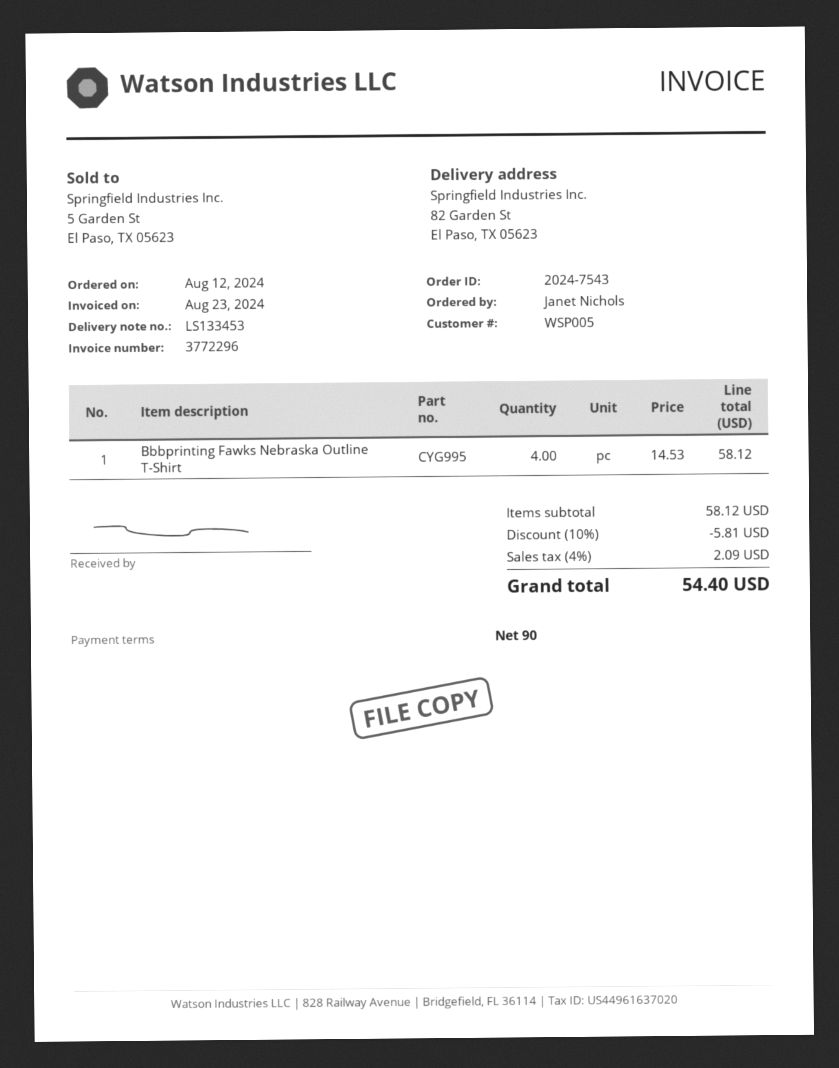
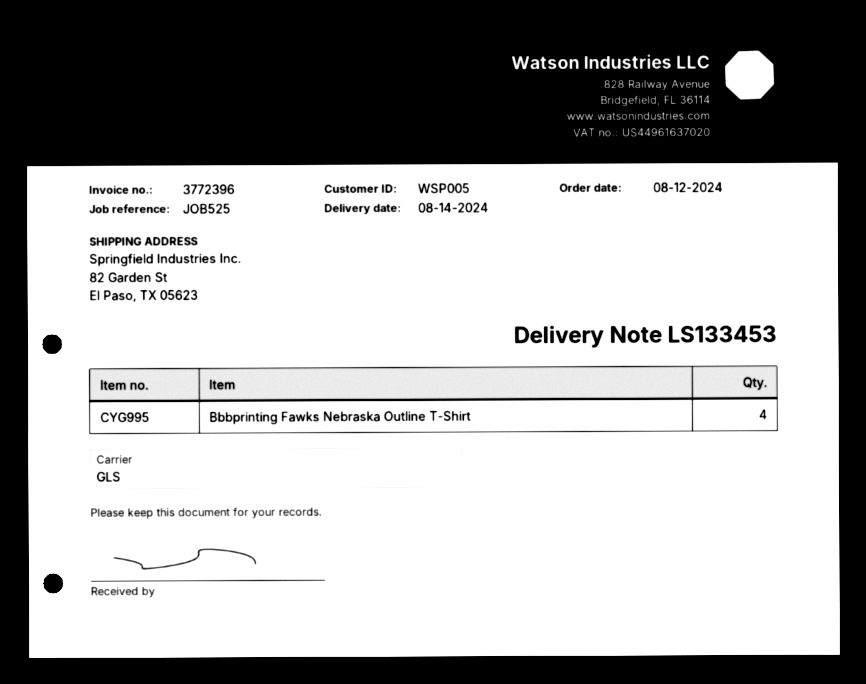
invoice number: 3772296 -> 3772396

